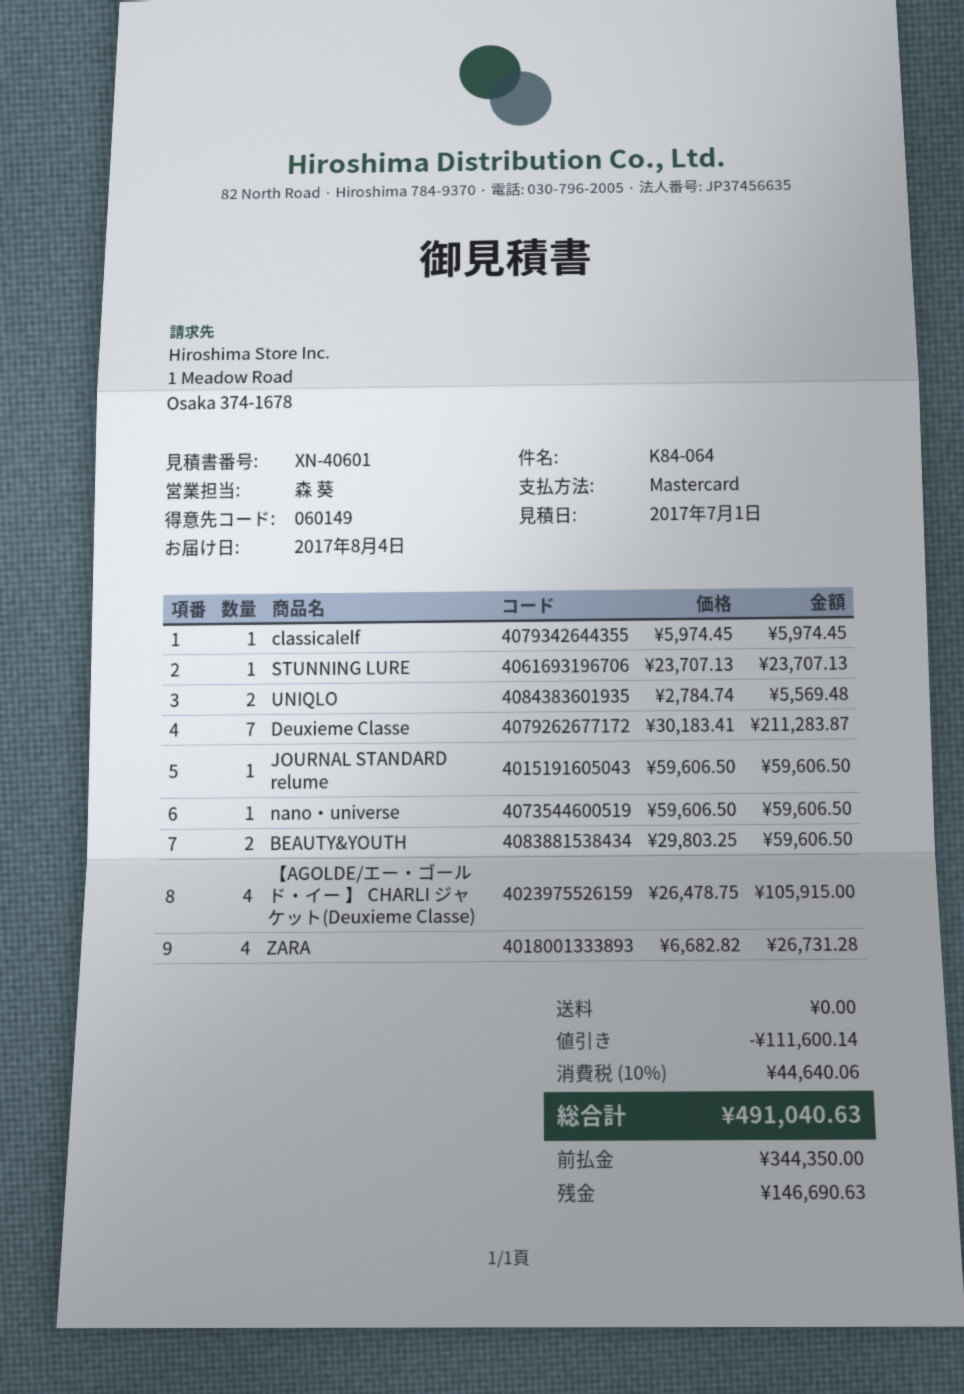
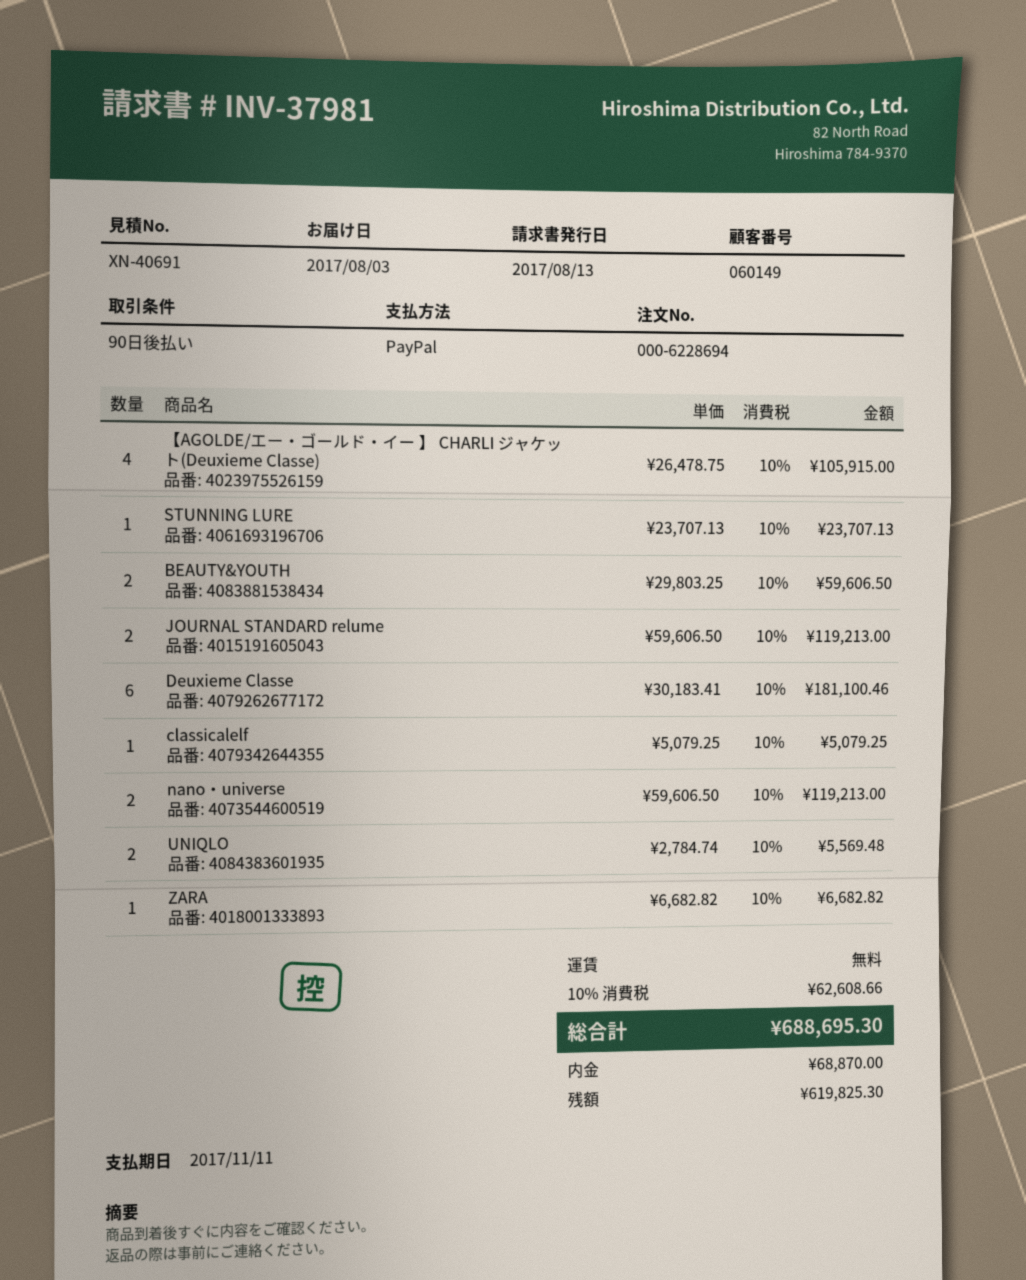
quote number: XN-40601 -> XN-40691
delivery date: 2017-08-04 -> 2017-08-03
payment method: Mastercard -> PayPal
classicalelf: 1 x 5974.45 = 5974.45 -> 1 x 5079.25 = 5079.25
Deuxieme Classe: 7 x 30183.41 = 211283.87 -> 6 x 30183.41 = 181100.46
JOURNAL STANDARD relume: 1 x 59606.50 = 59606.50 -> 2 x 59606.50 = 119213.00
nano・universe: 1 x 59606.50 = 59606.50 -> 2 x 59606.50 = 119213.00
ZARA: 4 x 6682.82 = 26731.28 -> 1 x 6682.82 = 6682.82
discount: 111600.14 -> none
tax: 10% = 44640.06 -> 10% = 62608.66
total: 491040.63 -> 688695.30
deposit: 344350.00 -> 68870.00
balance: 146690.63 -> 619825.30

